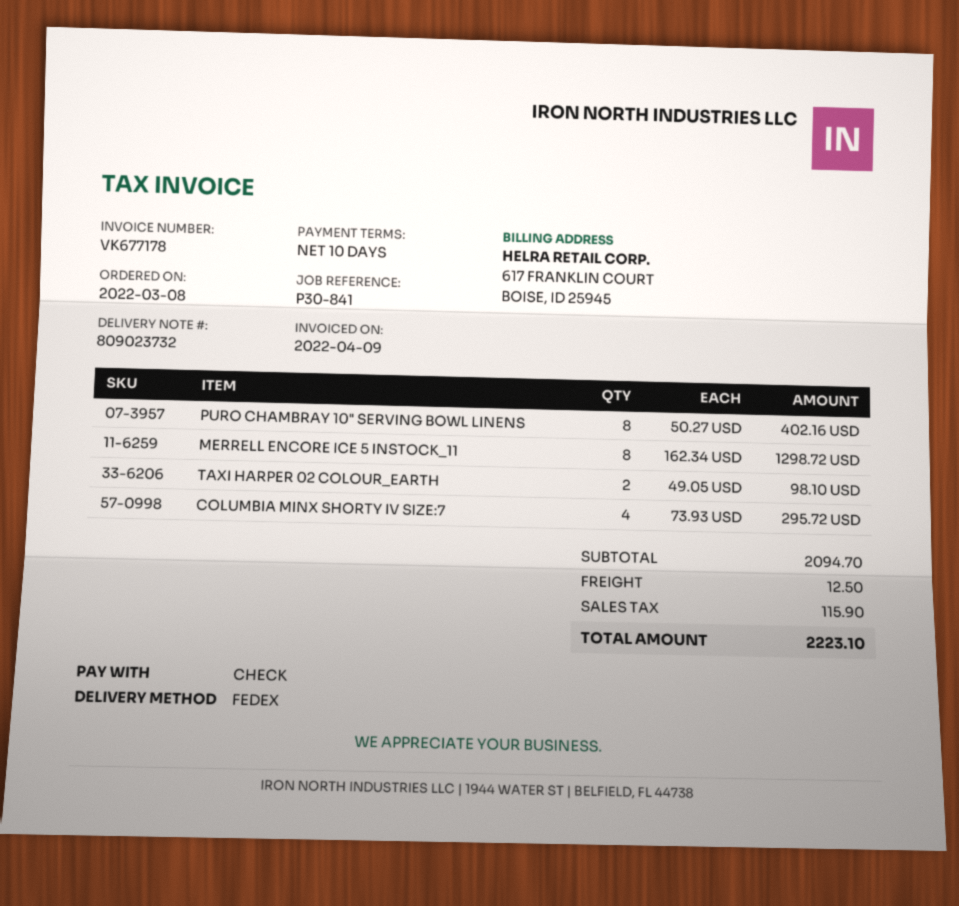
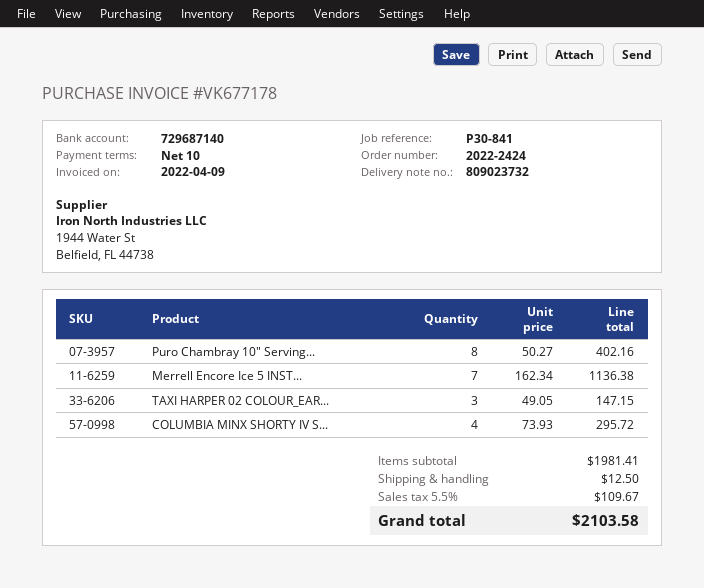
MERRELL ENCORE ICE 5 INSTOCK_11: 8 x 162.34 = 1298.72 -> 7 x 162.34 = 1136.38
TAXI HARPER 02 COLOUR_EARTH: 2 x 49.05 = 98.10 -> 3 x 49.05 = 147.15
subtotal: 2094.70 -> 1981.41
tax: 115.90 -> 109.67
total: 2223.10 -> 2103.58

